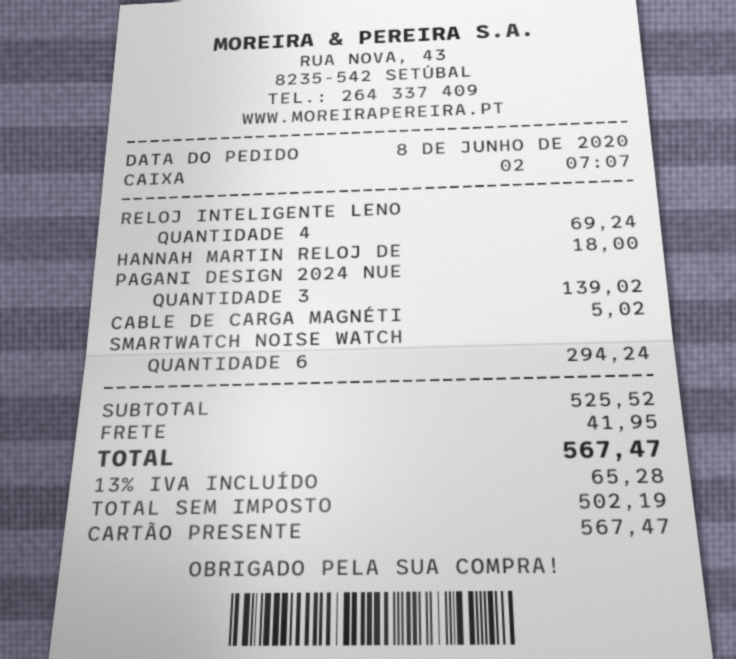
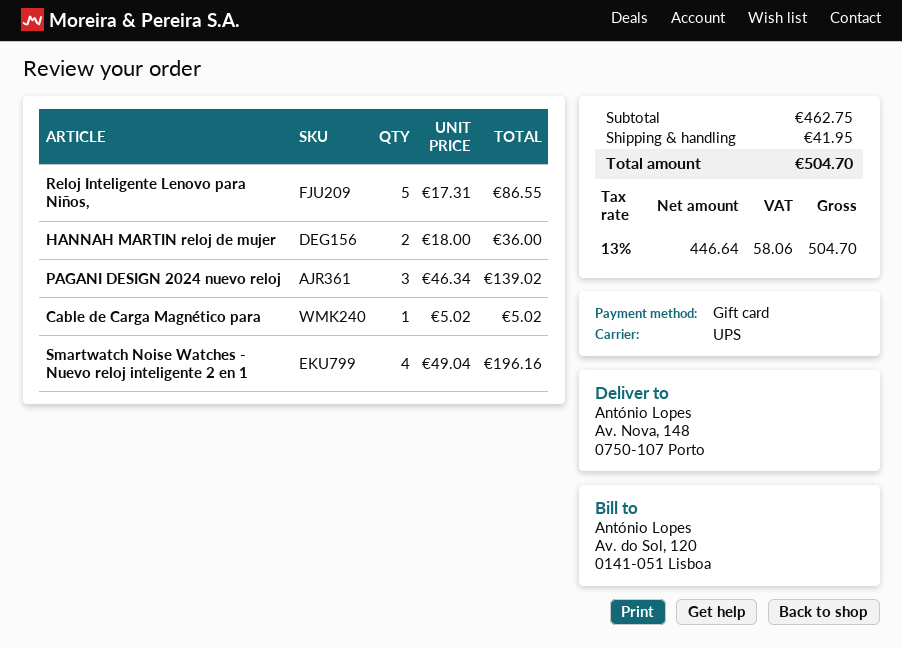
RELOJ INTELIGENTE LENO: 4 for 69.24 -> 5 for 86.55
HANNAH MARTIN RELOJ DE: 1 for 18.00 -> 2 for 36.00
SMARTWATCH NOISE WATCH: 6 for 294.24 -> 4 for 196.16
subtotal: 525.52 -> 462.75
net: 502.19 -> 446.64
tax: 13% = 65.28 -> 13% = 58.06
total: 567.47 -> 504.70

